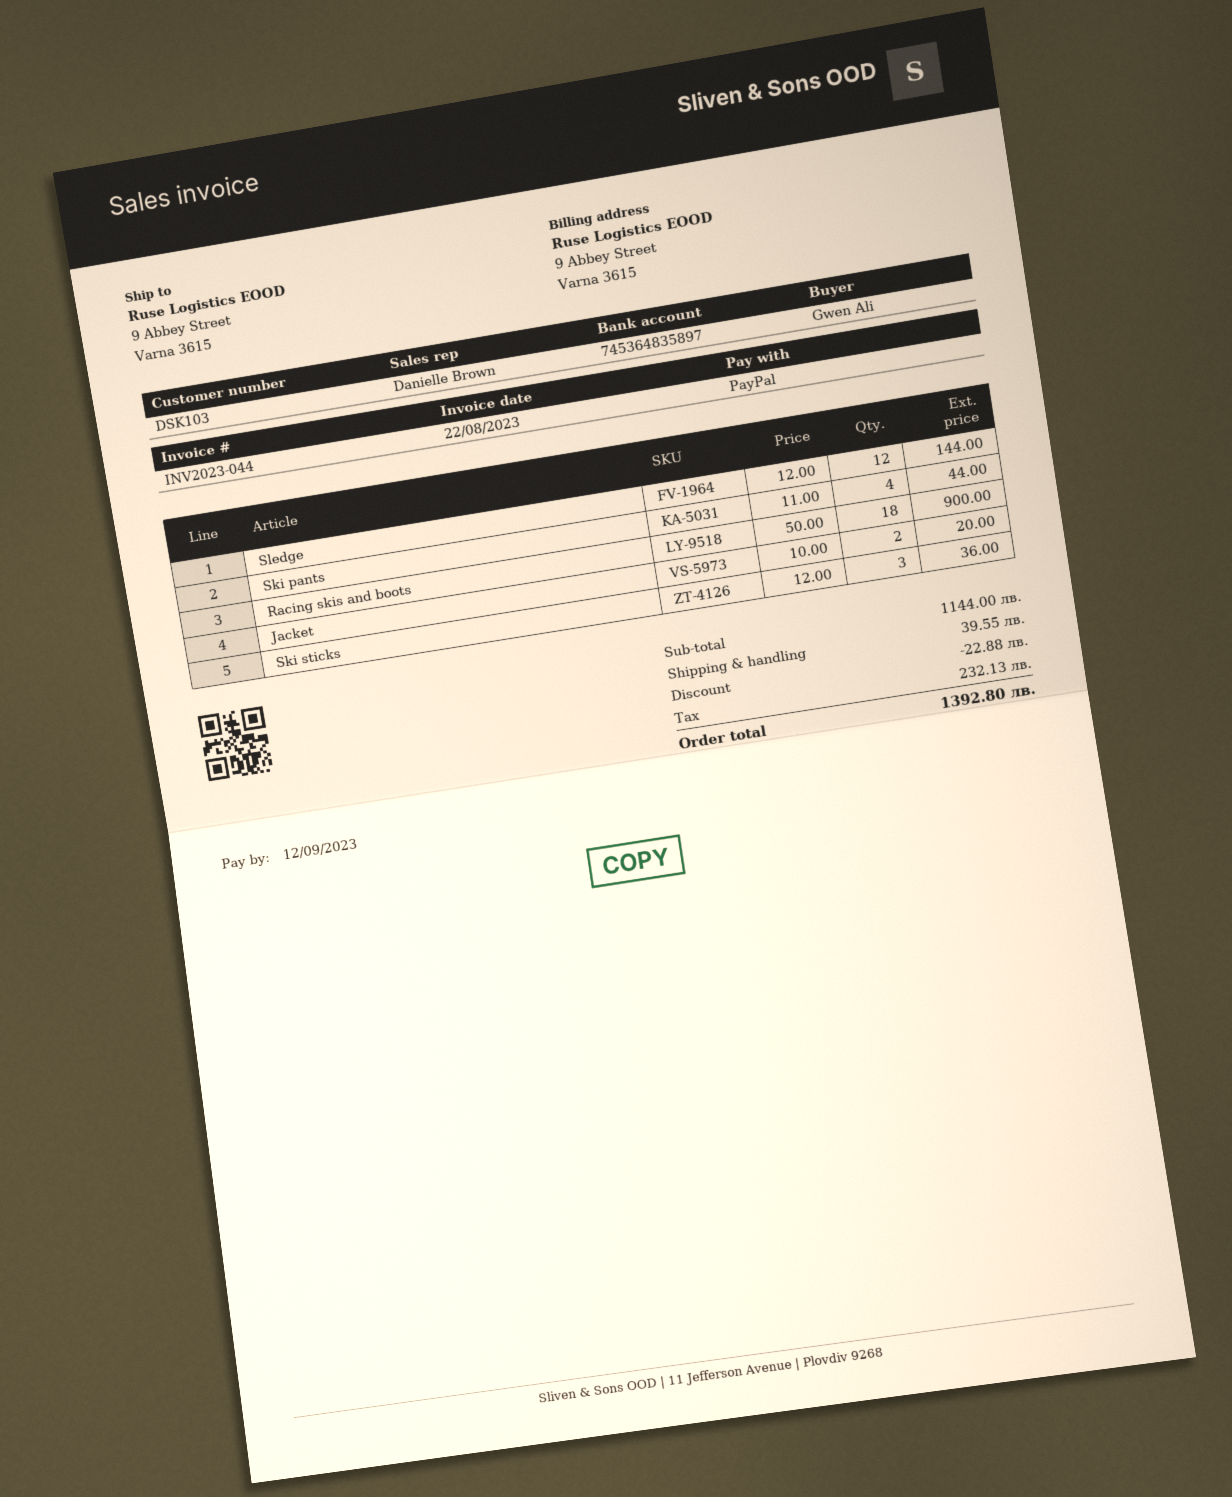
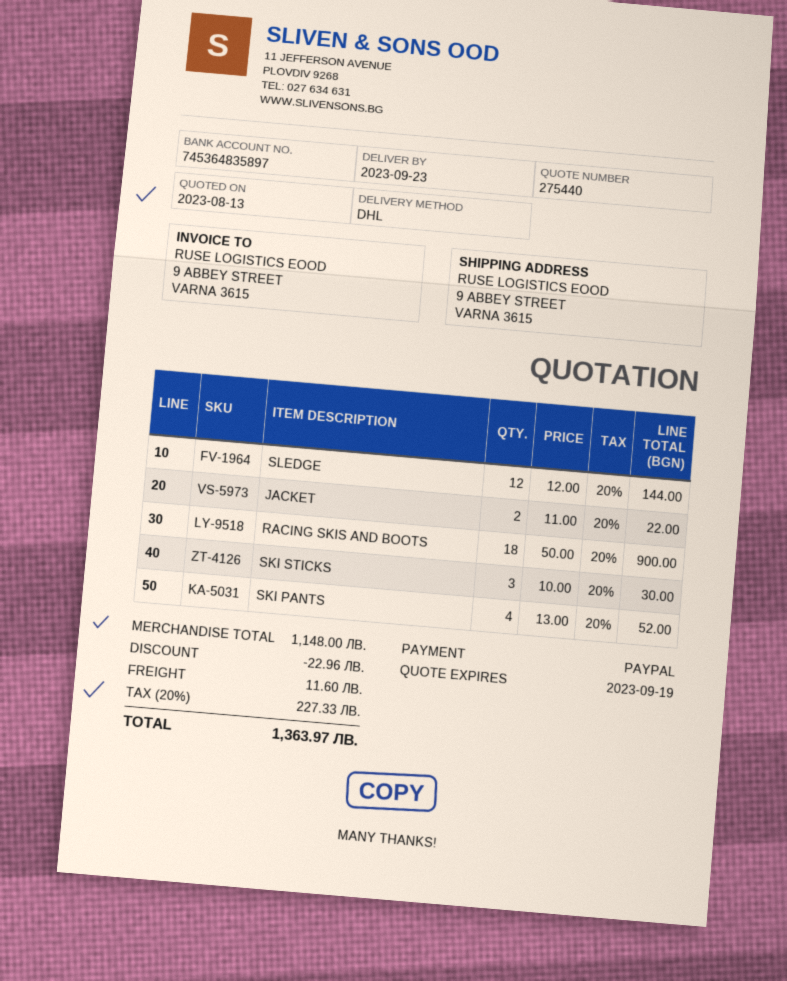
Ski pants: 4 x 11.00 = 44.00 -> 4 x 13.00 = 52.00
Jacket: 2 x 10.00 = 20.00 -> 2 x 11.00 = 22.00
Ski sticks: 3 x 12.00 = 36.00 -> 3 x 10.00 = 30.00
subtotal: 1144.00 -> 1148.00
discount: 22.88 -> 22.96
shipping: 39.55 -> 11.60
tax: 232.13 -> 227.33
total: 1392.80 -> 1363.97

